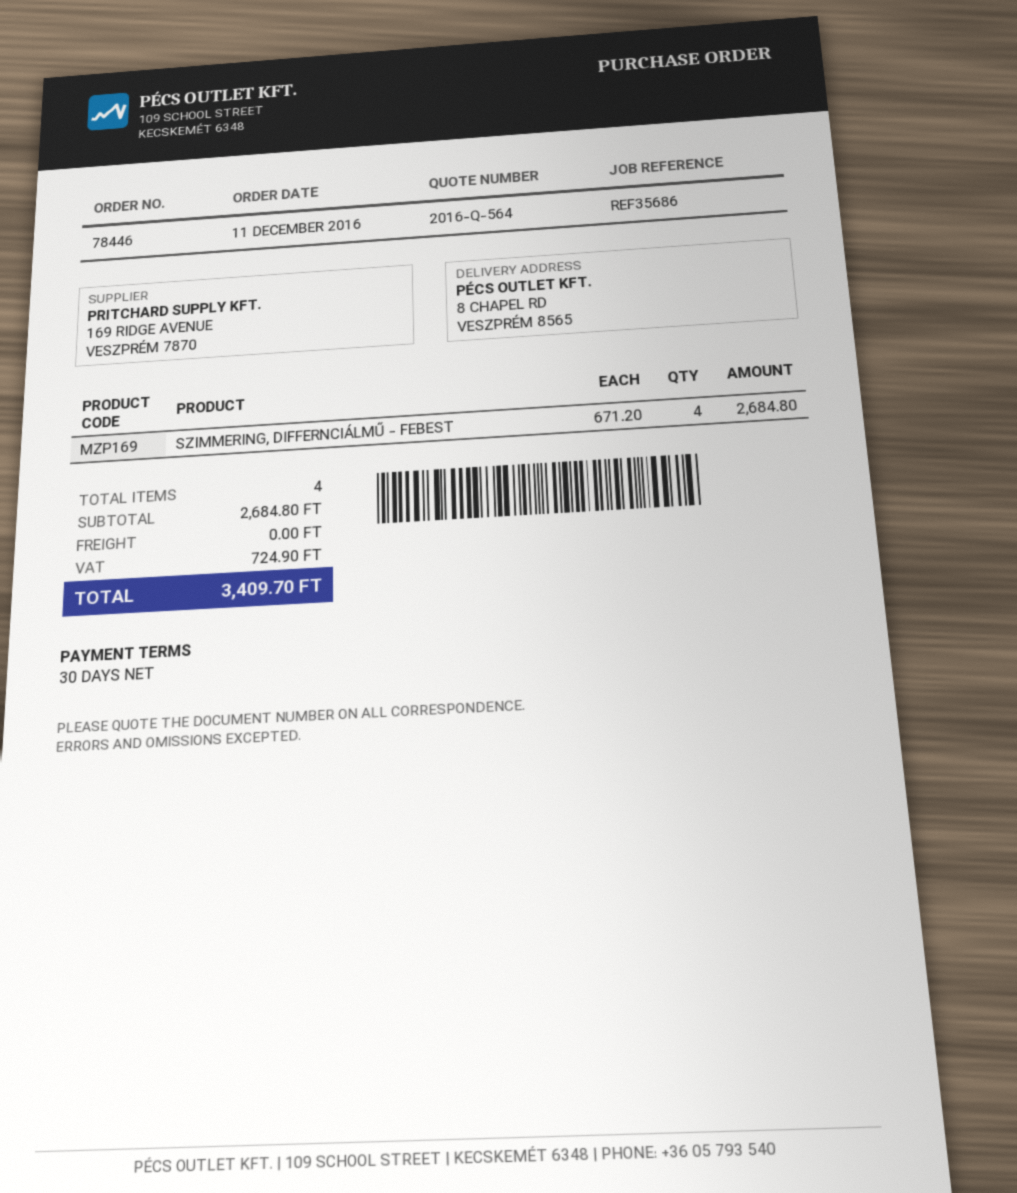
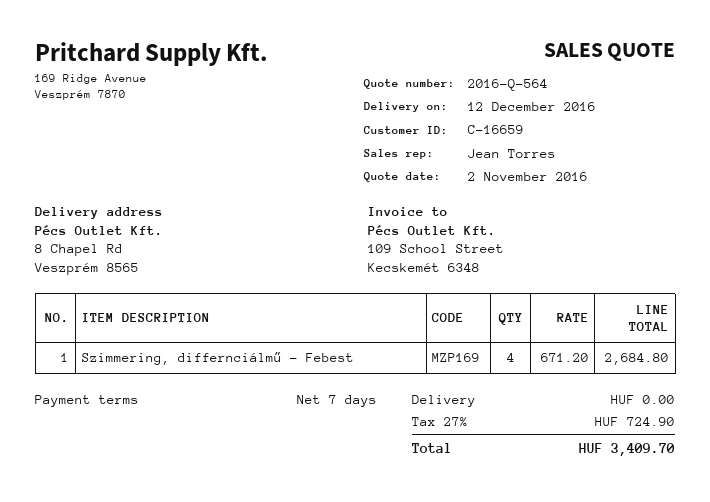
payment terms: 30 days -> 7 days

